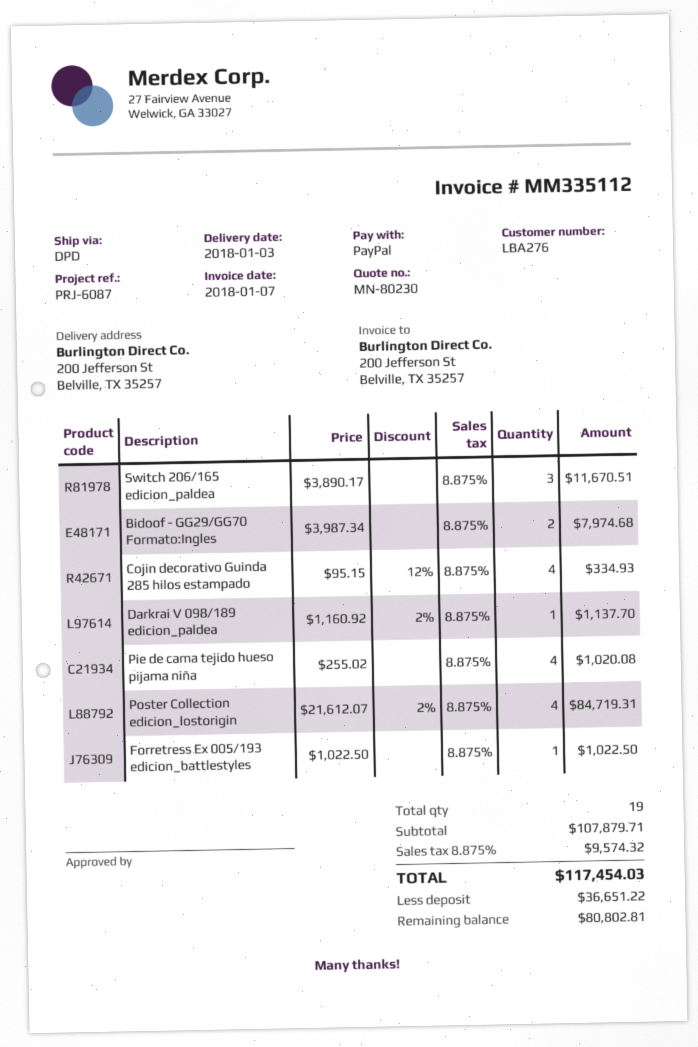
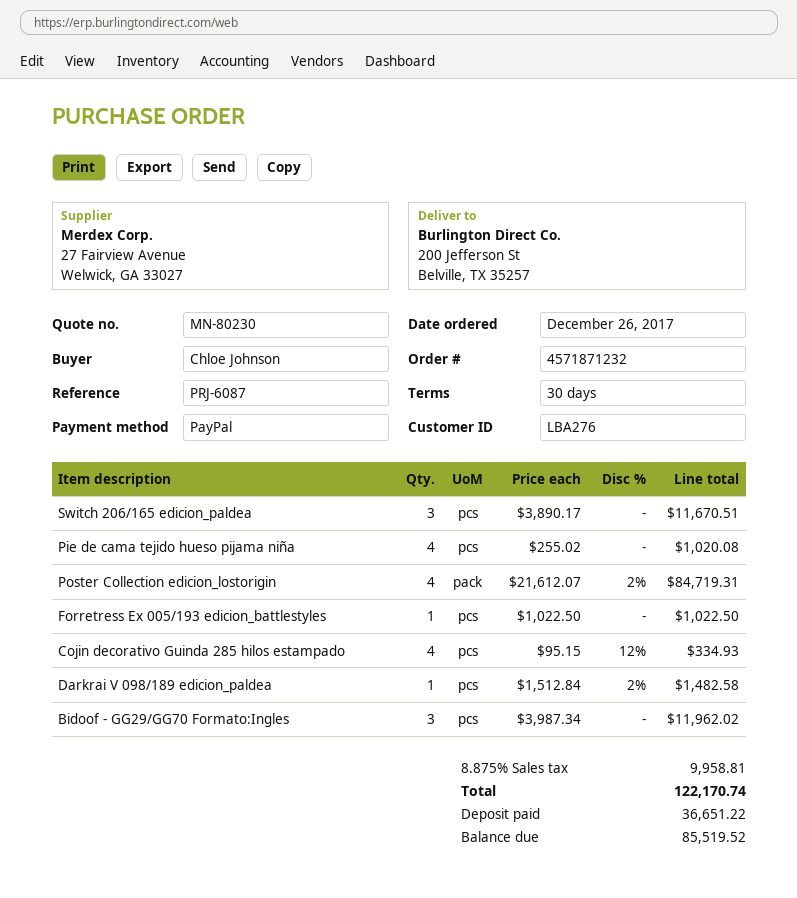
Bidoof - GG29/GG70 Formato:Ingles: 2 x 3987.34 = 7974.68 -> 3 x 3987.34 = 11962.02
Darkrai V 098/189 edicion_paldea: 1 x 1160.92 - 2% = 1137.70 -> 1 x 1512.84 - 2% = 1482.58
tax: 8.875% = 9574.32 -> 8.875% = 9958.81
total: 117454.03 -> 122170.74
balance: 80802.81 -> 85519.52

